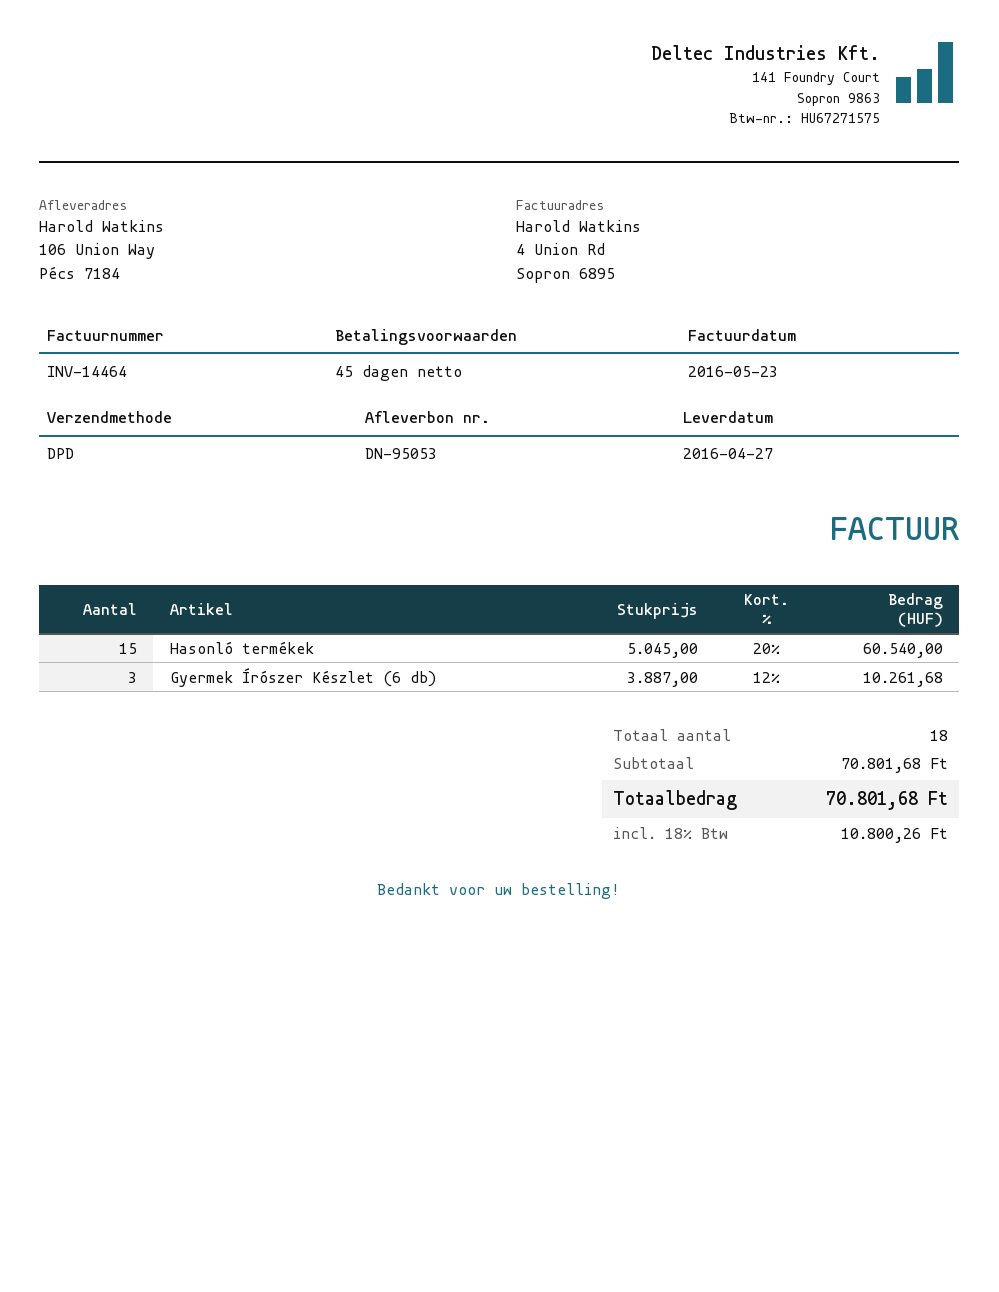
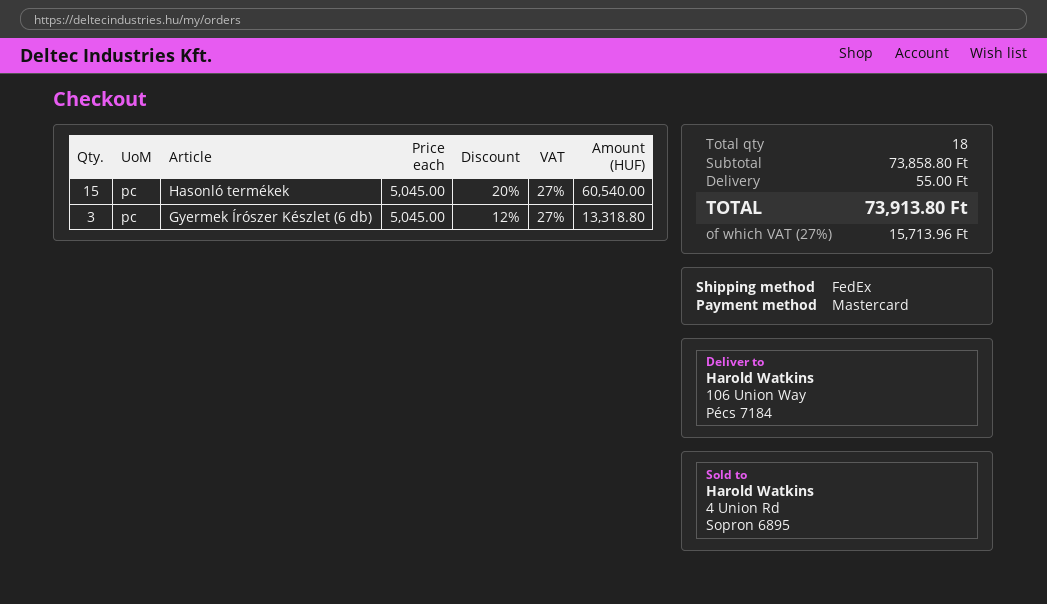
shipping method: DPD -> FedEx
Gyermek Írószer Készlet (6 db): 3 x 3887.00 - 12% = 10261.68 -> 3 x 5045.00 - 12% = 13318.80
subtotal: 70801.68 -> 73858.80
shipping: none -> 55.00
tax: 18% = 10800.26 -> 27% = 15713.96
total: 70801.68 -> 73913.80

